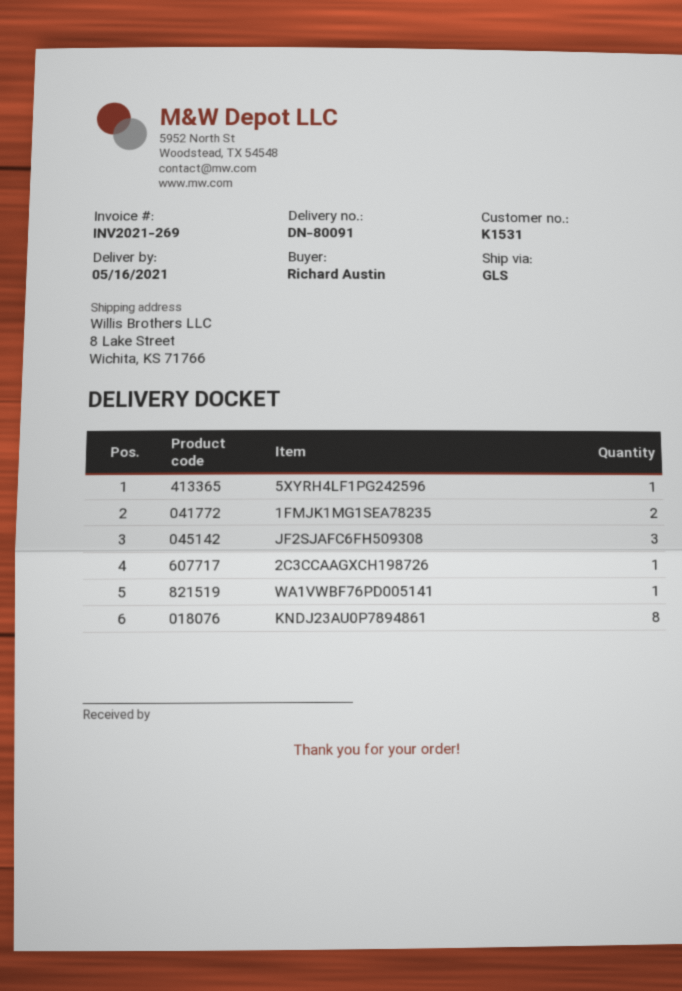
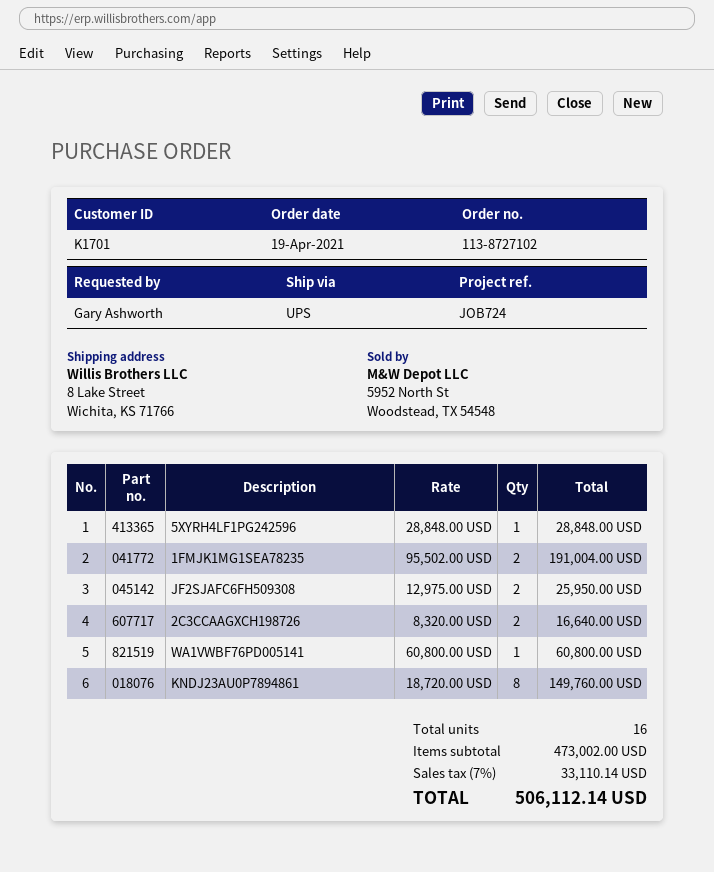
customer number: K1531 -> K1701
ordered by: Richard Austin -> Gary Ashworth
shipping method: GLS -> UPS
JF2SJAFC6FH509308: 3 -> 2
2C3CCAAGXCH198726: 1 -> 2

